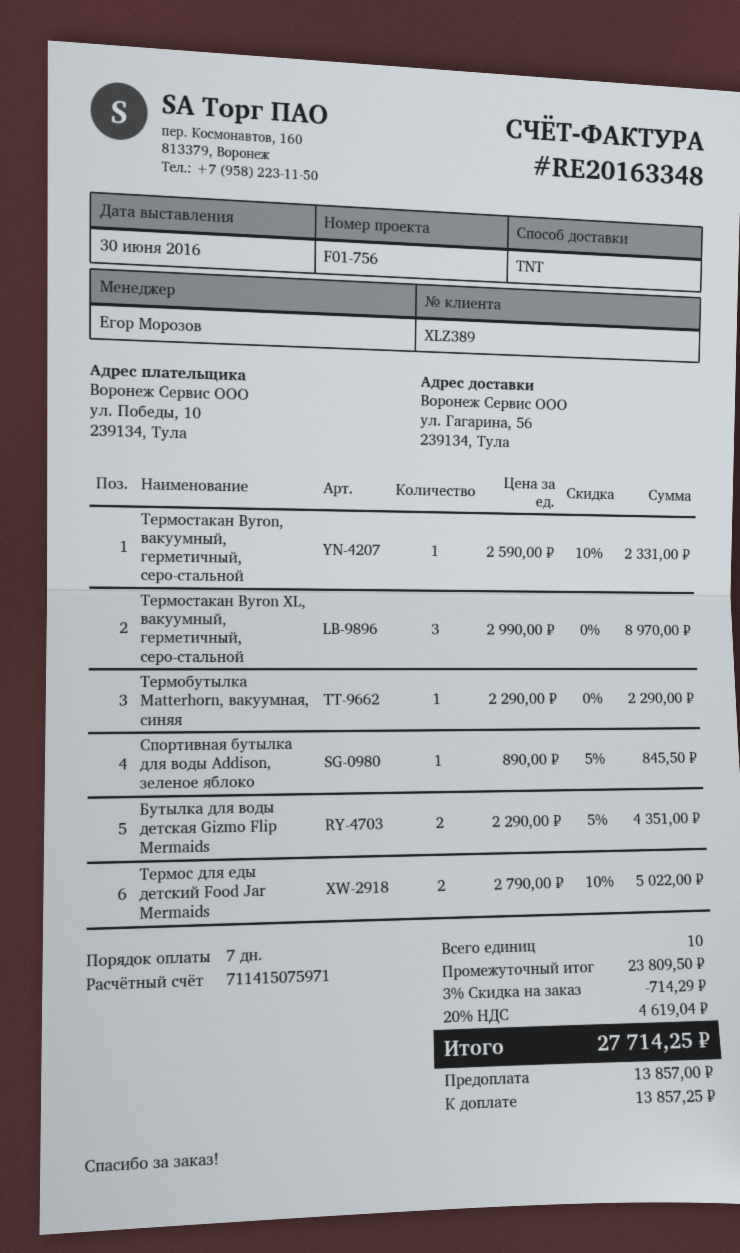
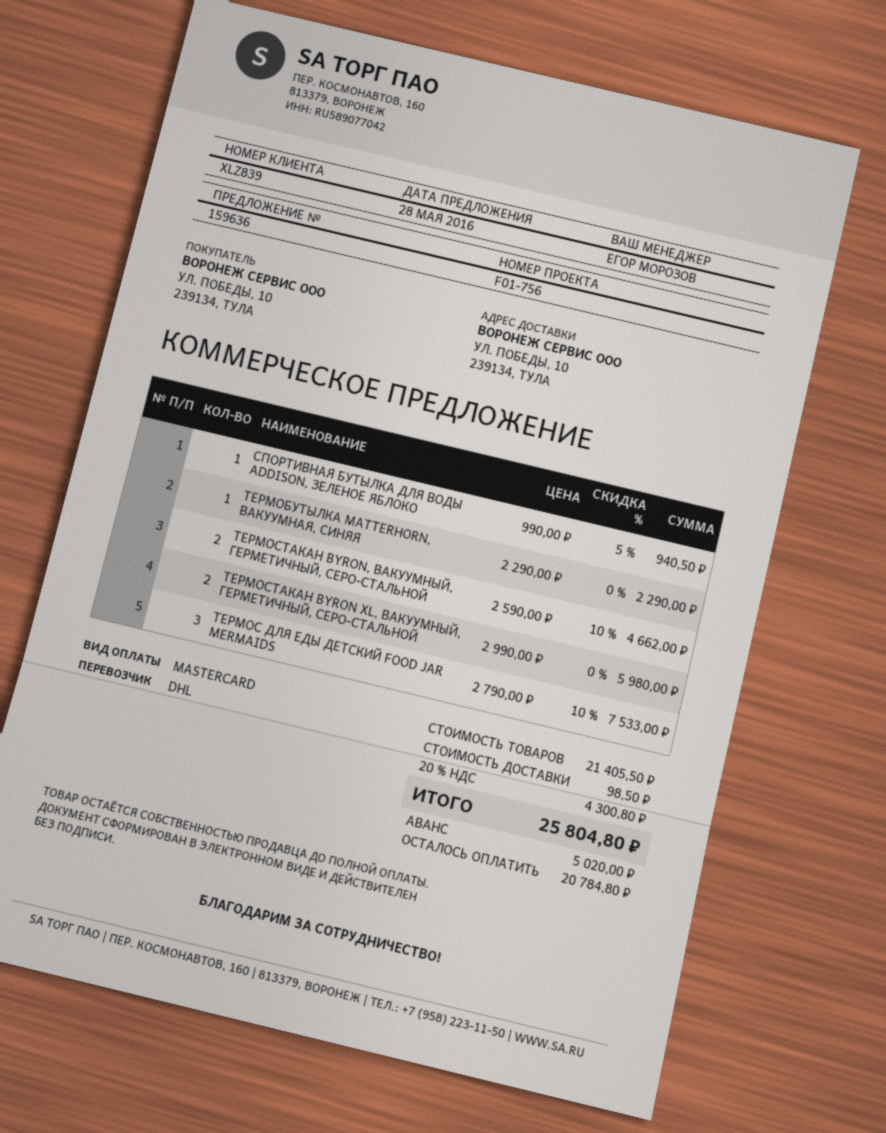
customer number: XLZ389 -> XLZ839
shipping method: TNT -> DHL
ship to: ул. Гагарина, 56, 239134, Тула -> УЛ. ПОБЕДЫ, 10, 239134, ТУЛА
Термостакан Byron, вакуумный, герметичный, серо-стальной: 1 x 2590.00 - 10% = 2331.00 -> 2 x 2590.00 - 10% = 4662.00
Термостакан Byron XL, вакуумный, герметичный, серо-стальной: 3 x 2990.00 = 8970.00 -> 2 x 2990.00 = 5980.00
Спортивная бутылка для воды Addison, зеленое яблоко: 1 x 890.00 - 5% = 845.50 -> 1 x 990.00 - 5% = 940.50
Бутылка для воды детская Gizmo Flip Mermaids: 2 x 2290.00 - 5% = 4351.00 -> none
Термос для еды детский Food Jar Mermaids: 2 x 2790.00 - 10% = 5022.00 -> 3 x 2790.00 - 10% = 7533.00
subtotal: 23809.50 -> 21405.50
discount: 3% = 714.29 -> none
shipping: none -> 98.50
tax: 20% = 4619.04 -> 20% = 4300.80
total: 27714.25 -> 25804.80
deposit: 13857.00 -> 5020.00
balance: 13857.25 -> 20784.80

